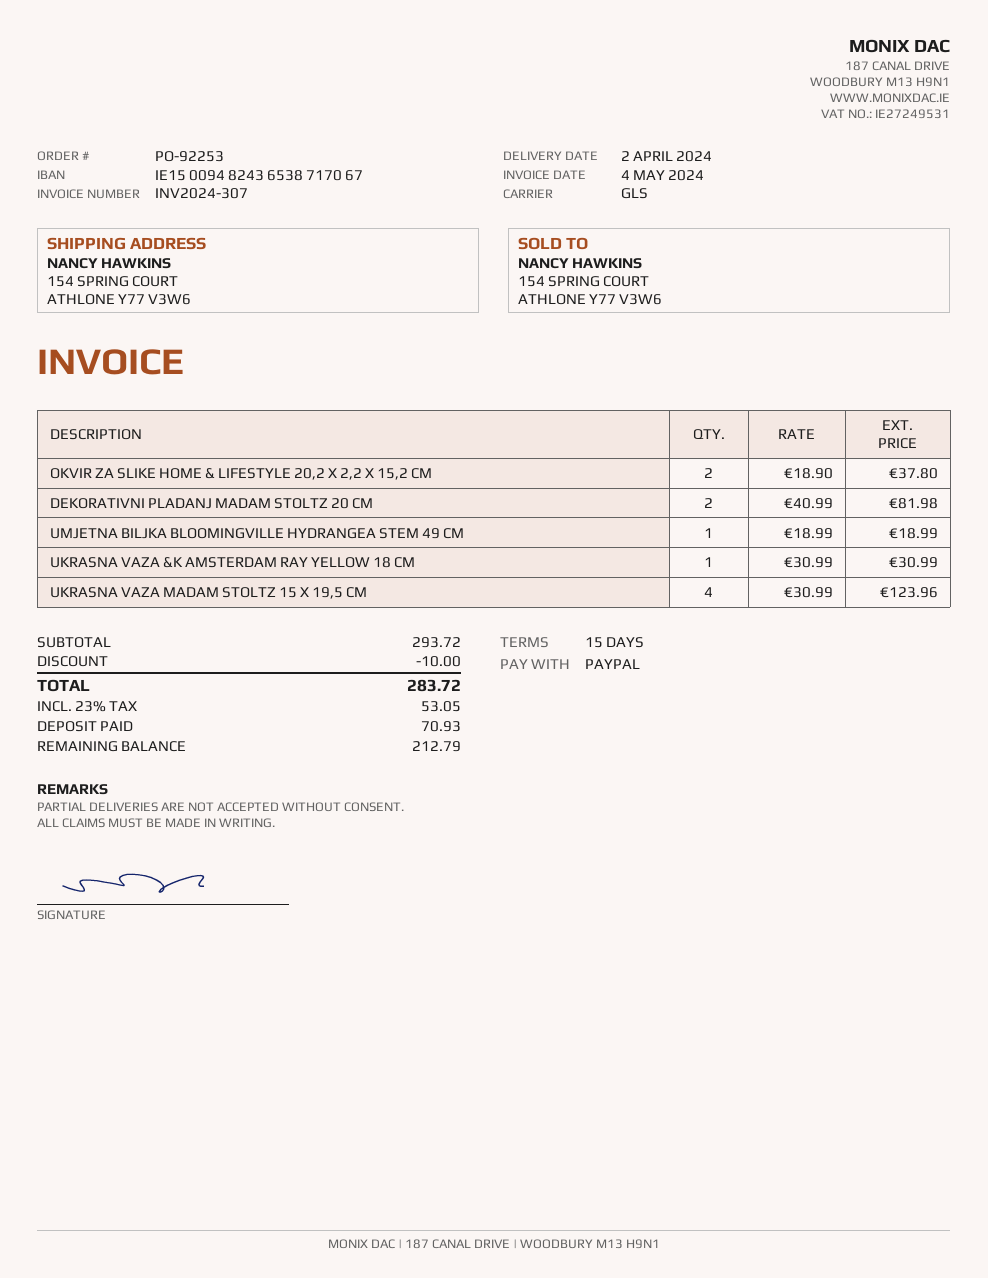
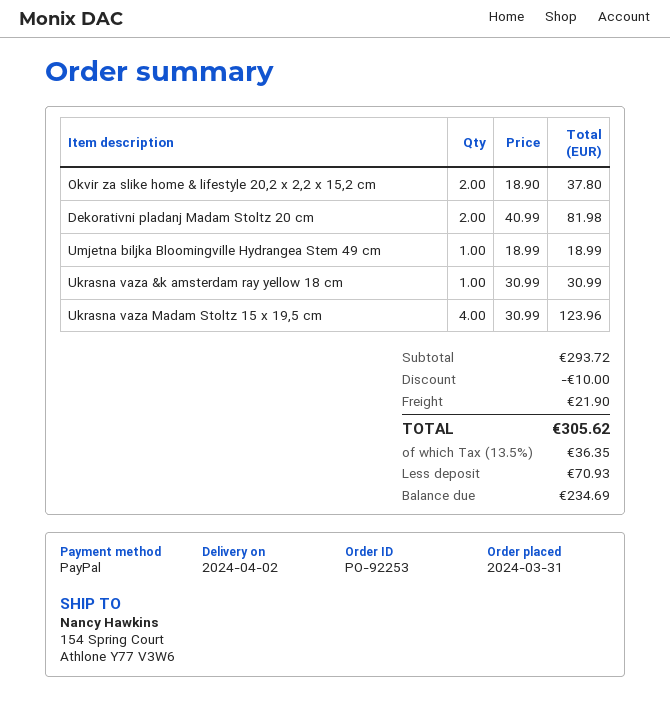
shipping: none -> 21.90
tax: 23% = 53.05 -> 13.5% = 36.35
total: 283.72 -> 305.62
balance: 212.79 -> 234.69

